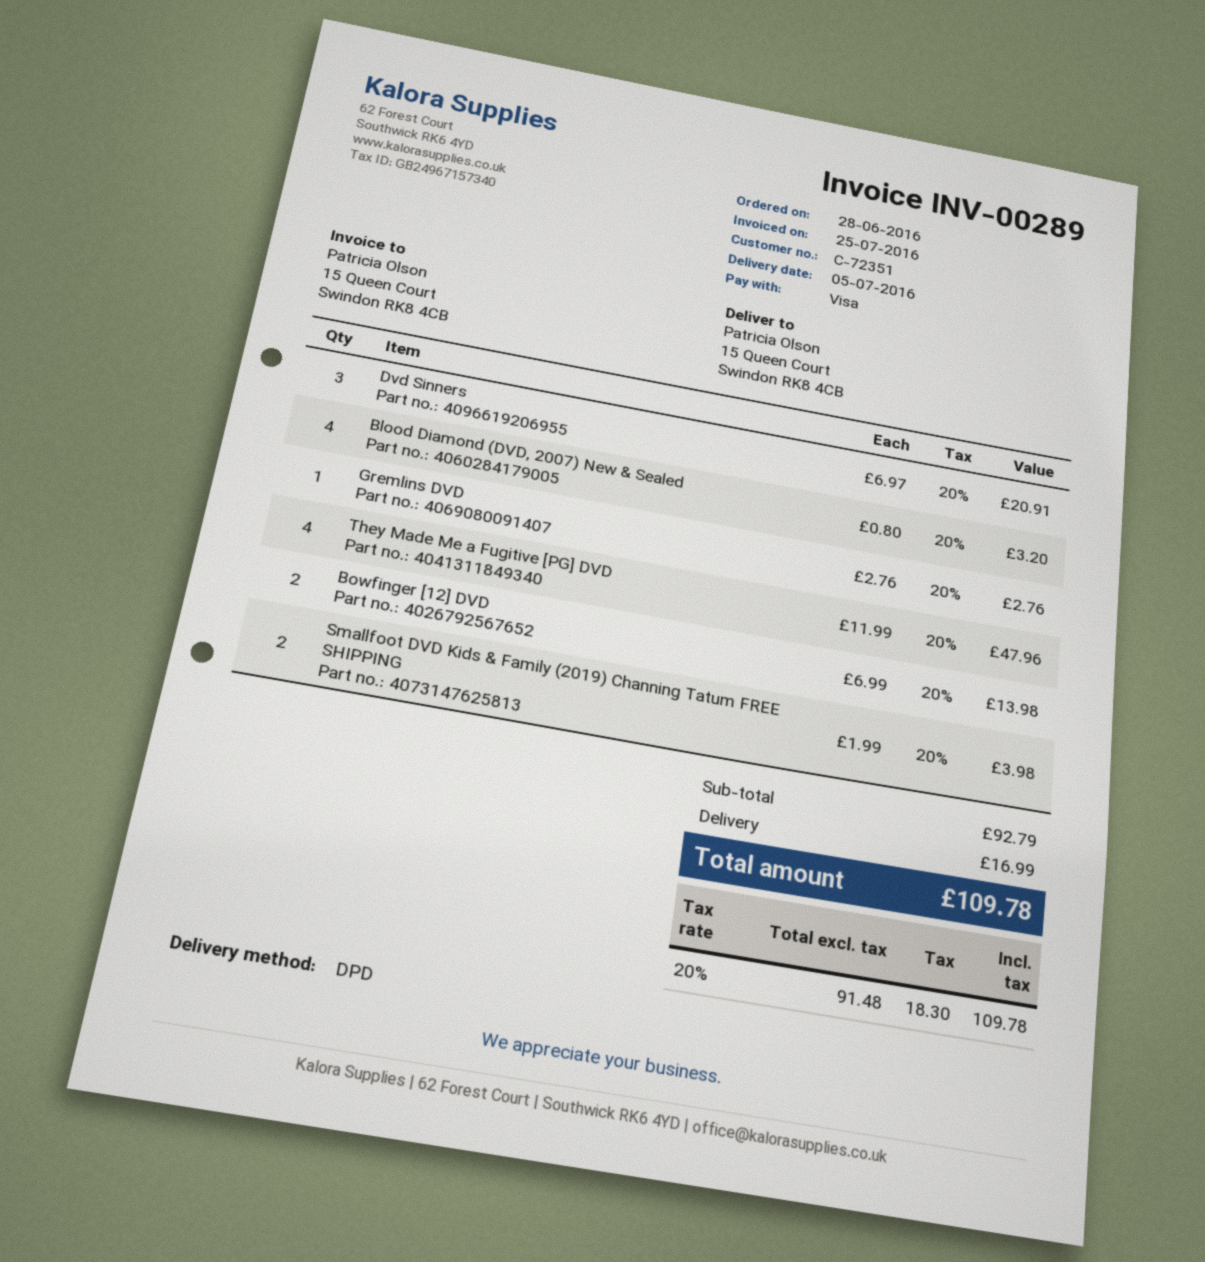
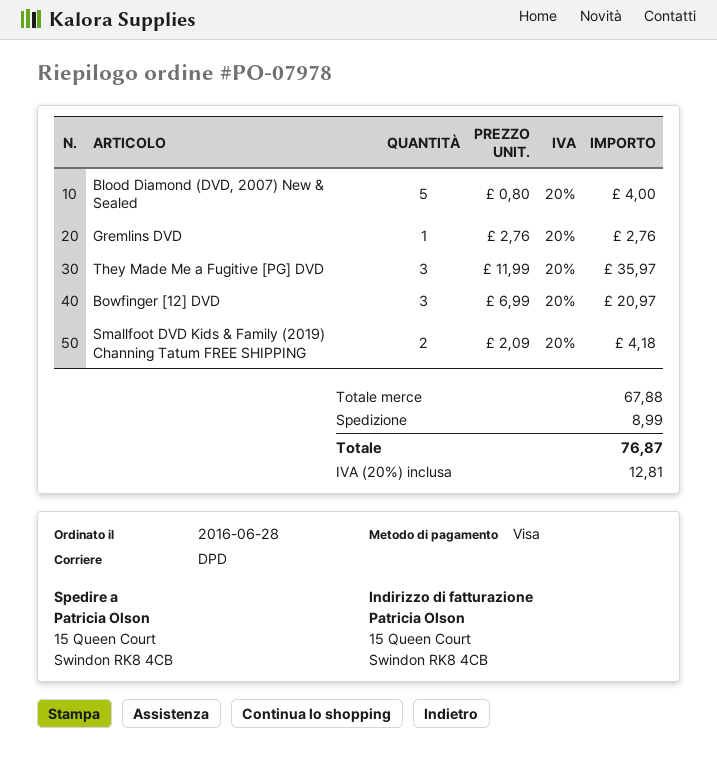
Dvd Sinners: 3 x 6.97 = 20.91 -> none
Blood Diamond (DVD, 2007) New & Sealed: 4 x 0.80 = 3.20 -> 5 x 0.80 = 4.00
They Made Me a Fugitive [PG] DVD: 4 x 11.99 = 47.96 -> 3 x 11.99 = 35.97
Bowfinger [12] DVD: 2 x 6.99 = 13.98 -> 3 x 6.99 = 20.97
Smallfoot DVD Kids & Family (2019) Channing Tatum FREE SHIPPING: 2 x 1.99 = 3.98 -> 2 x 2.09 = 4.18
subtotal: 92.79 -> 67.88
shipping: 16.99 -> 8.99
tax: 20% = 18.30 -> 20% = 12.81
total: 109.78 -> 76.87

